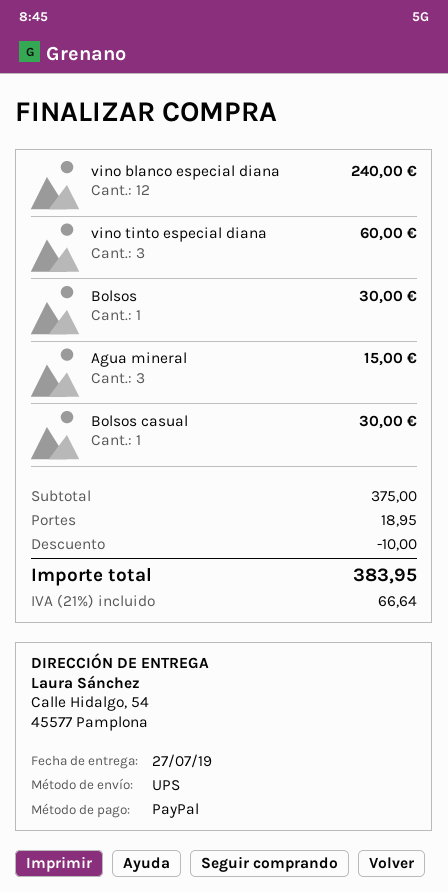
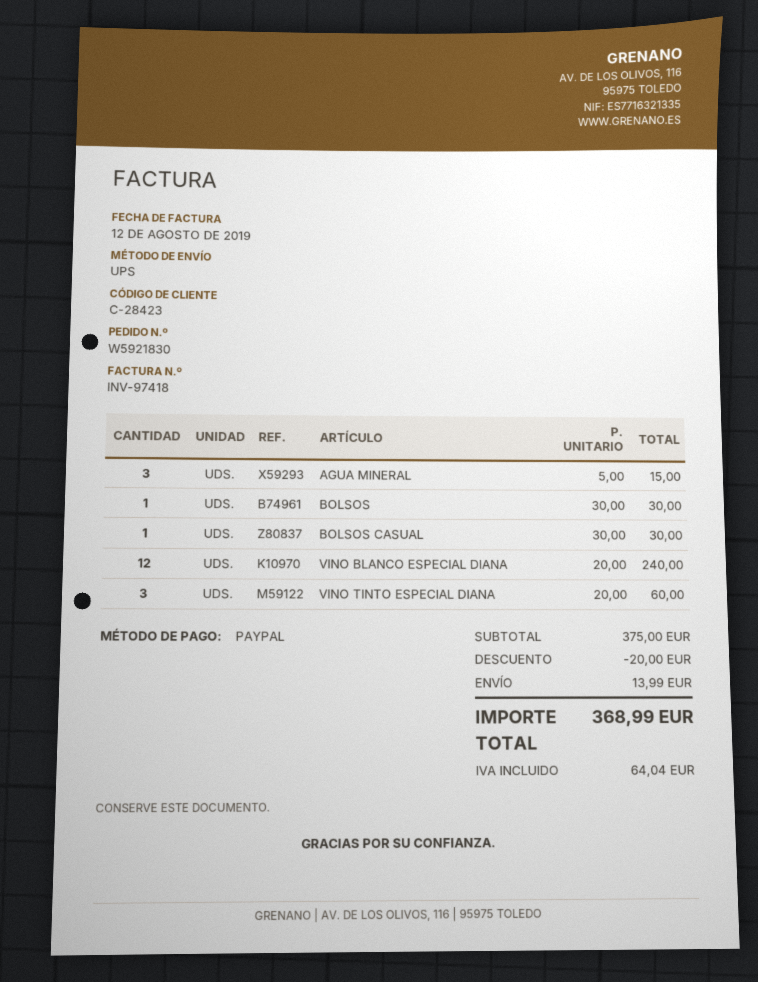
discount: 10.00 -> 20.00
shipping: 18.95 -> 13.99
tax: 66.64 -> 64.04
total: 383.95 -> 368.99

